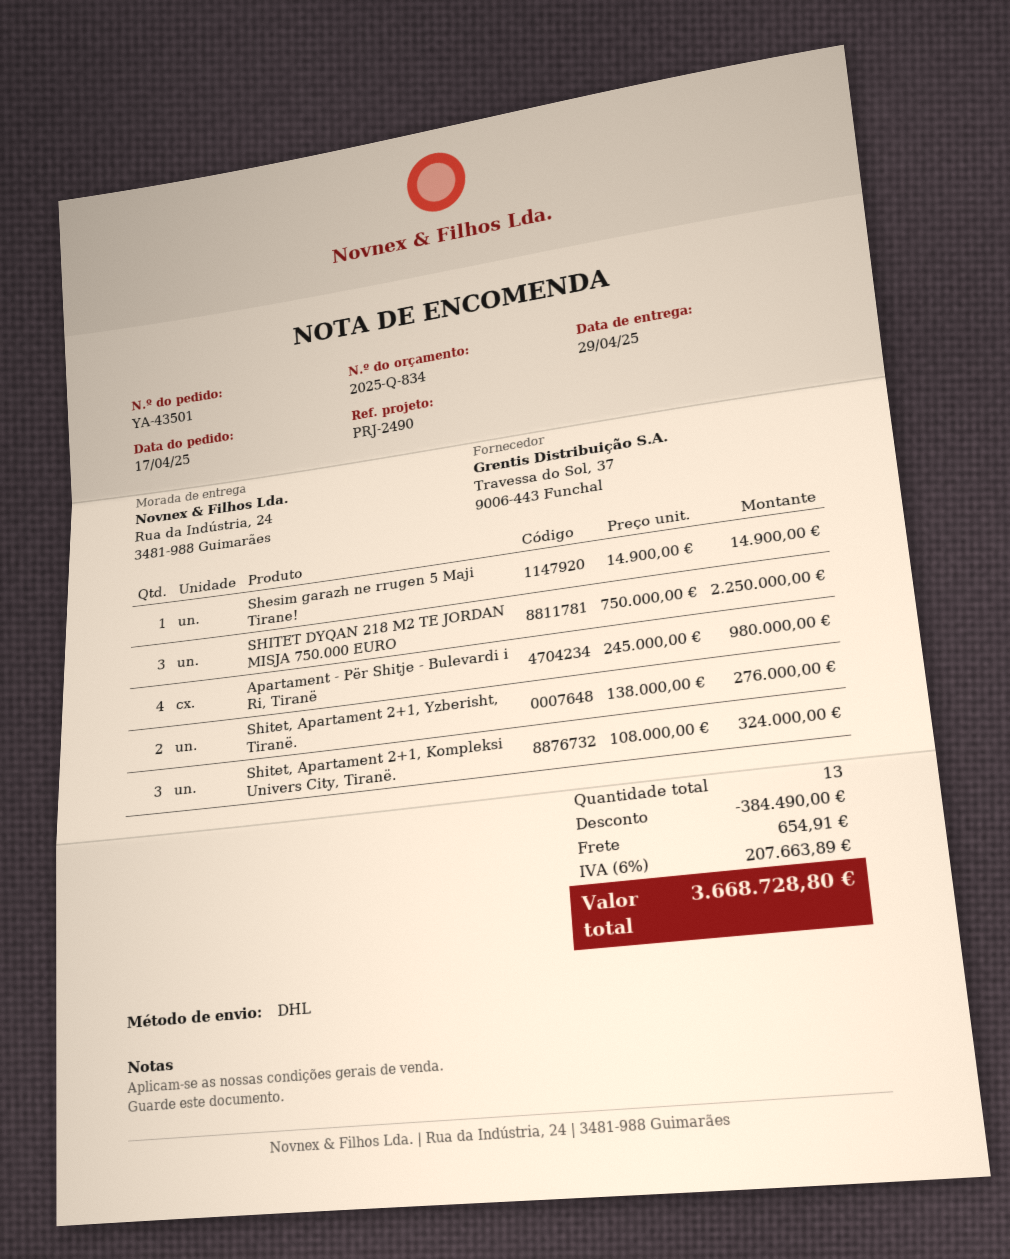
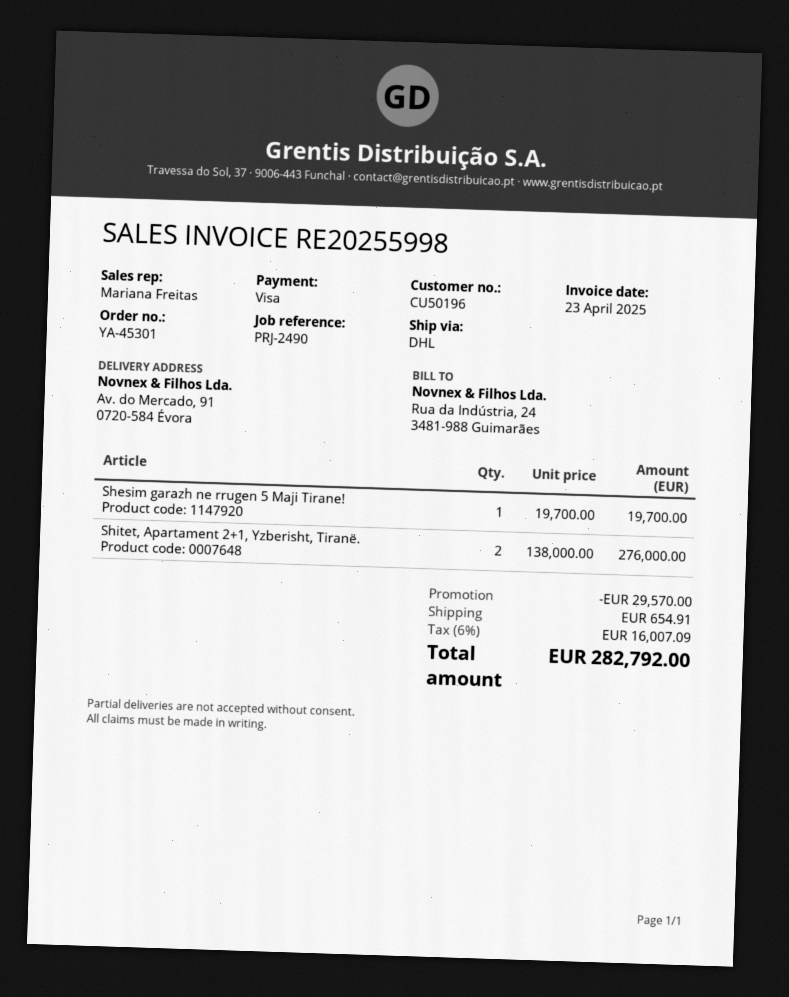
order number: YA-43501 -> YA-45301
ship to: Rua da Indústria, 24, 3481-988 Guimarães -> Av. do Mercado, 91, 0720-584 Évora
Shesim garazh ne rrugen 5 Maji Tirane!: 1 x 14900.00 = 14900.00 -> 1 x 19700.00 = 19700.00
SHITET DYQAN 218 M2 TE JORDAN MISJA 750.000 EURO: 3 x 750000.00 = 2250000.00 -> none
Apartament - Për Shitje - Bulevardi i Ri, Tiranë: 4 x 245000.00 = 980000.00 -> none
Shitet, Apartament 2+1, Kompleksi Univers City, Tiranë.: 3 x 108000.00 = 324000.00 -> none
discount: 384490.00 -> 29570.00
tax: 6% = 207663.89 -> 6% = 16007.09
total: 3668728.80 -> 282792.00

